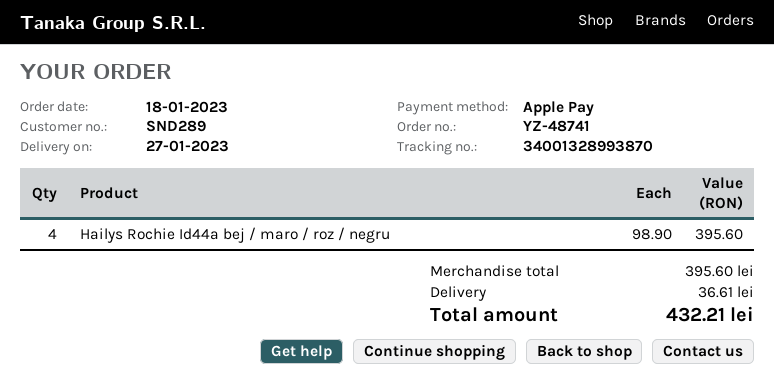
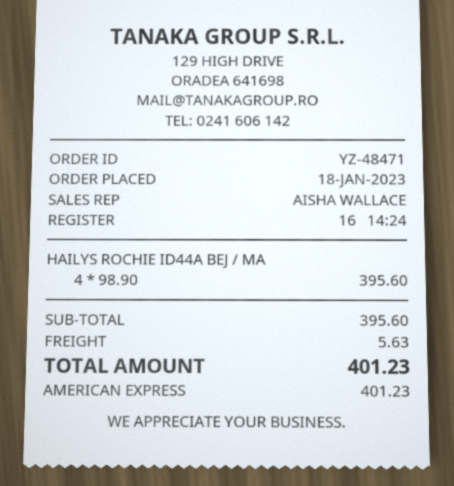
order number: YZ-48741 -> YZ-48471
payment method: Apple Pay -> American Express
shipping: 36.61 -> 5.63
total: 432.21 -> 401.23

